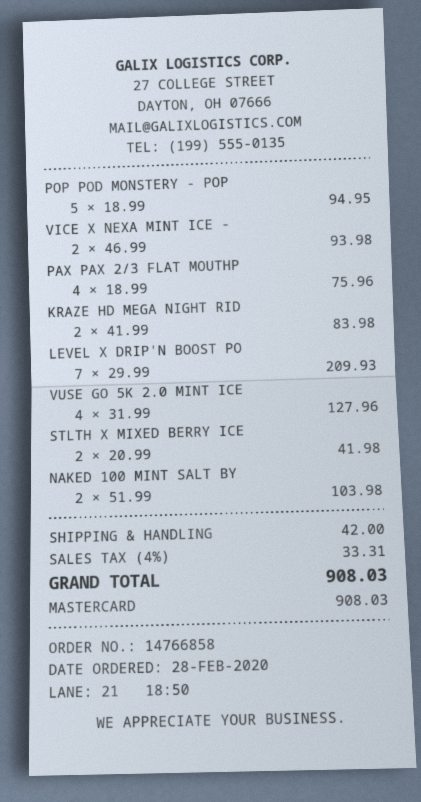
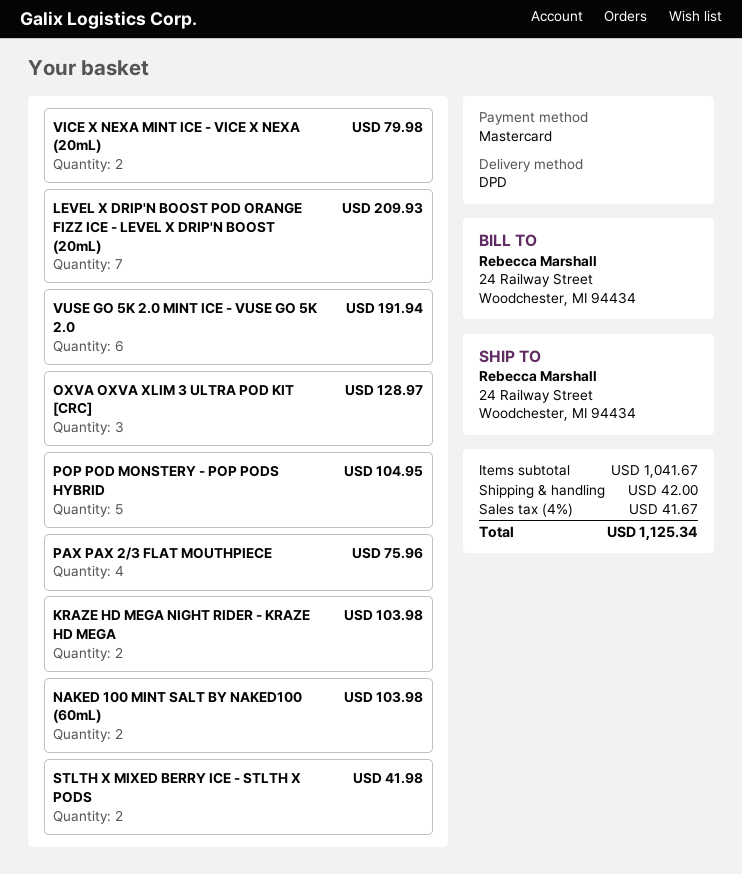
POP POD MONSTERY - POP: 5 for 94.95 -> 5 for 104.95
VICE X NEXA MINT ICE -: 2 for 93.98 -> 2 for 79.98
KRAZE HD MEGA NIGHT RID: 2 for 83.98 -> 2 for 103.98
VUSE GO 5K 2.0 MINT ICE: 4 for 127.96 -> 6 for 191.94
OXVA OXVA XLIM 3 ULTRA POD KIT [CRC]: none -> 3 for 128.97
tax: 4% = 33.31 -> 4% = 41.67
total: 908.03 -> 1125.34

